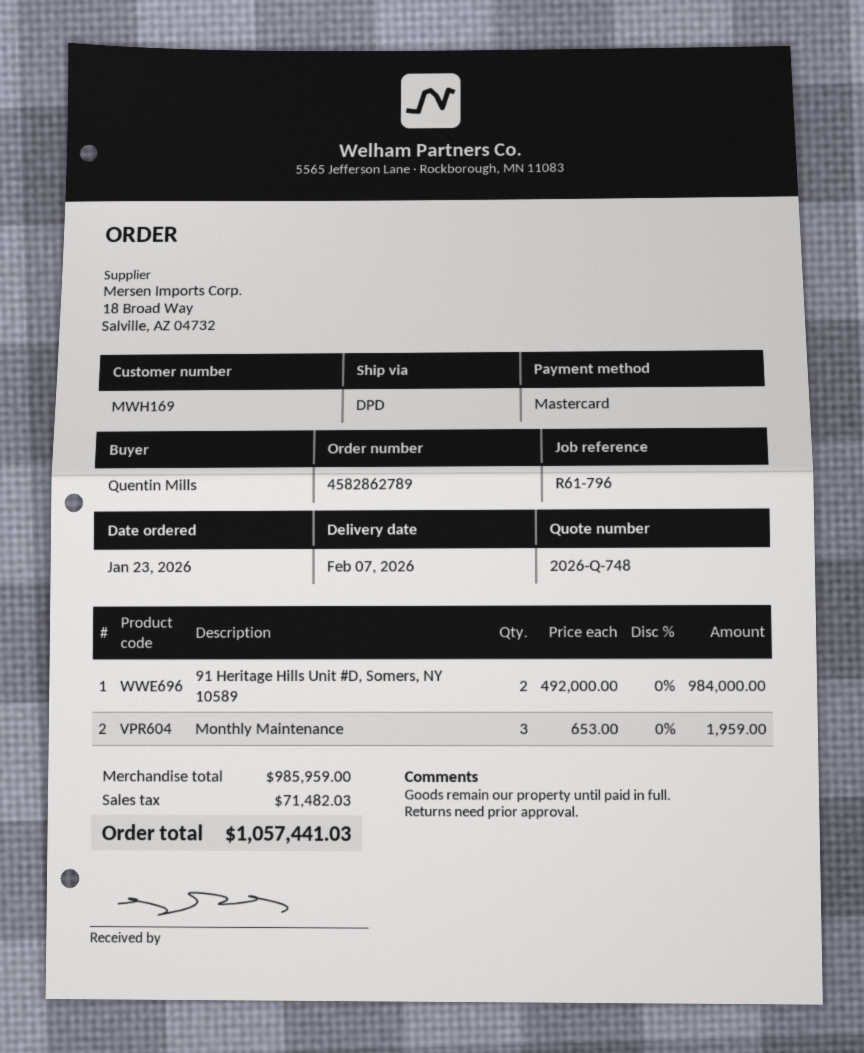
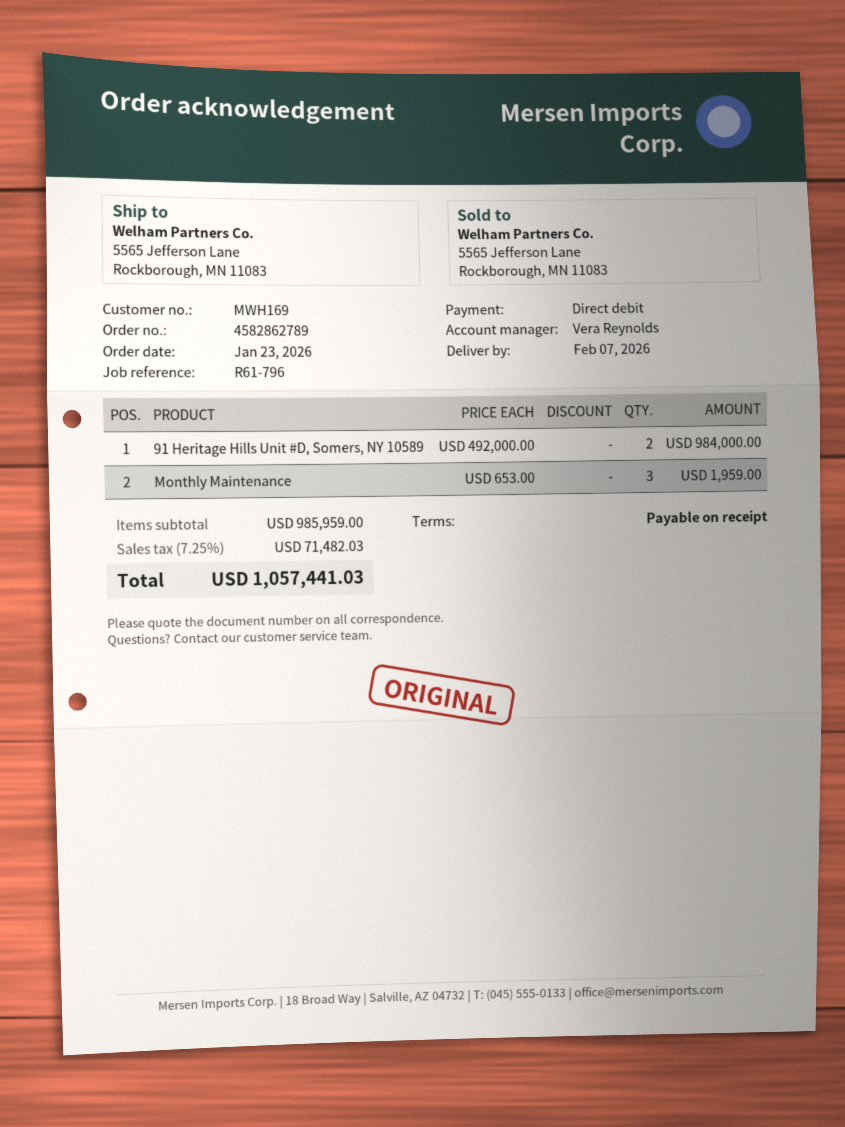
payment method: Mastercard -> direct debit

